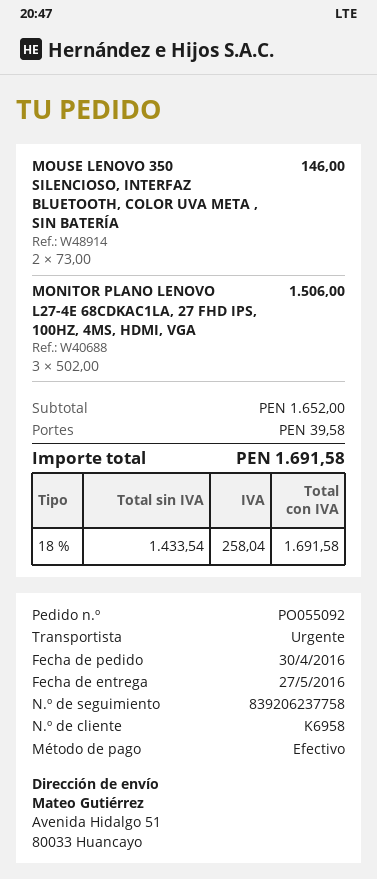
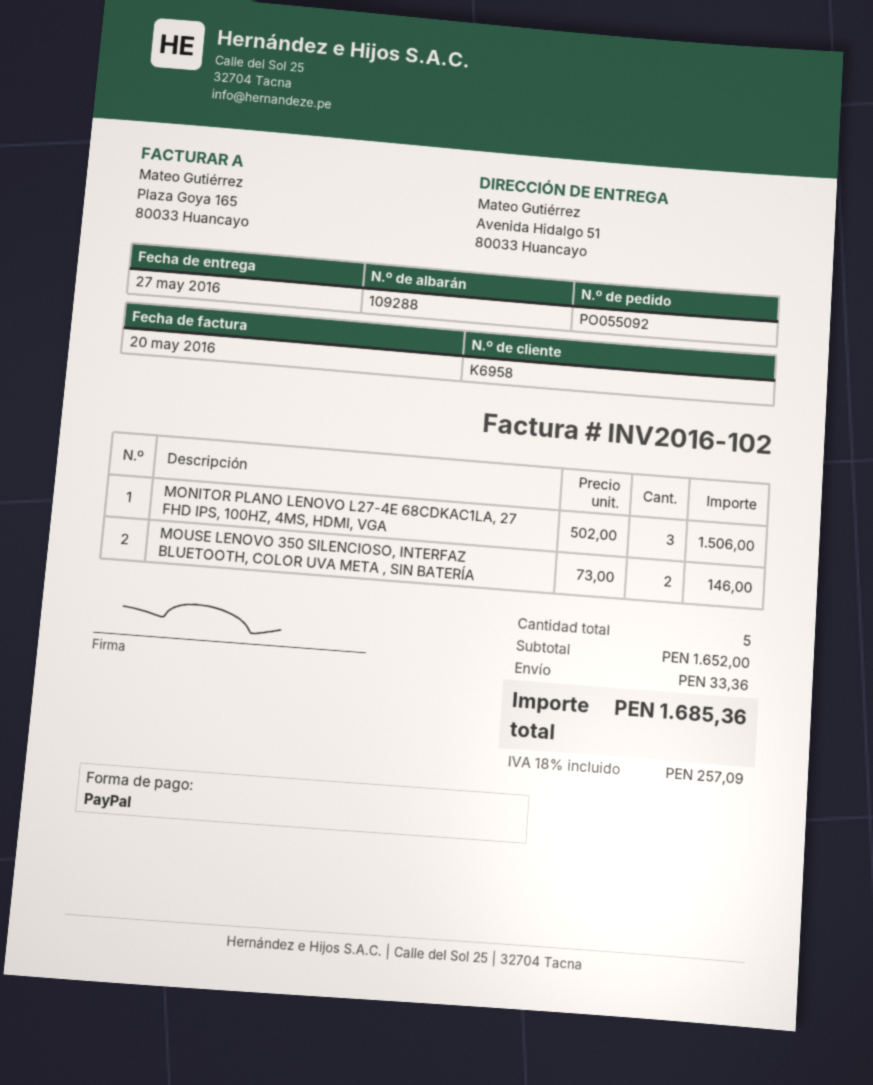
payment method: cash -> PayPal
shipping: 39.58 -> 33.36
tax: 18% = 258.04 -> 18% = 257.09
total: 1691.58 -> 1685.36

